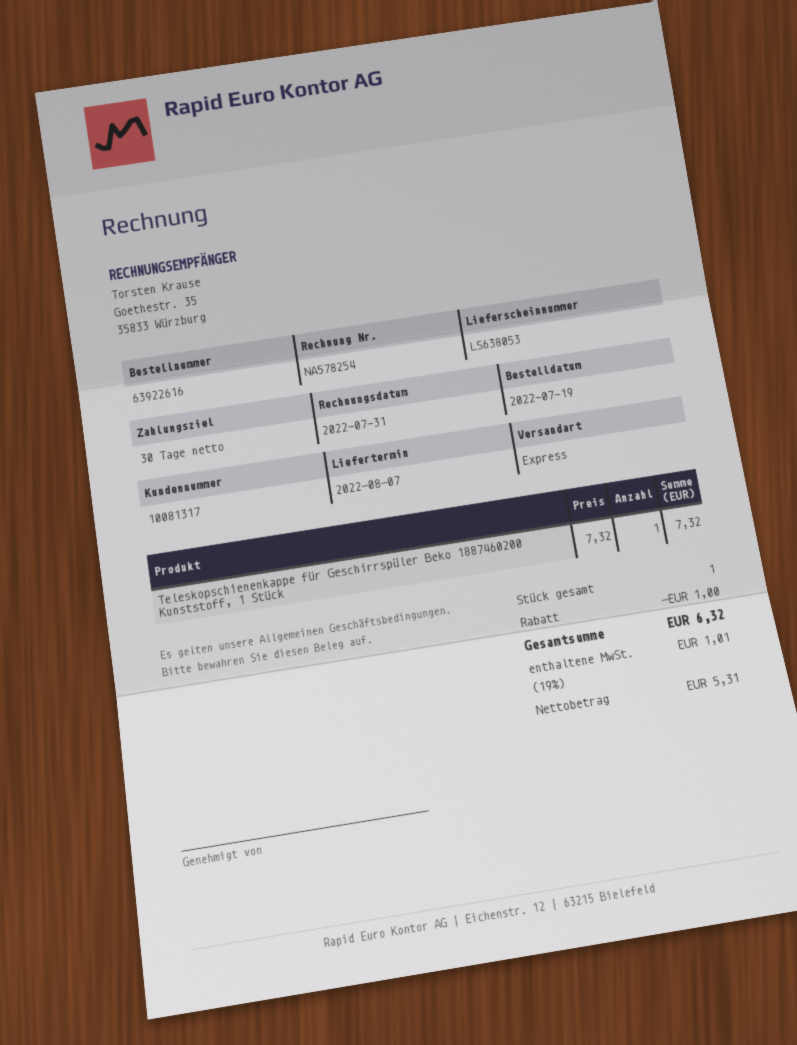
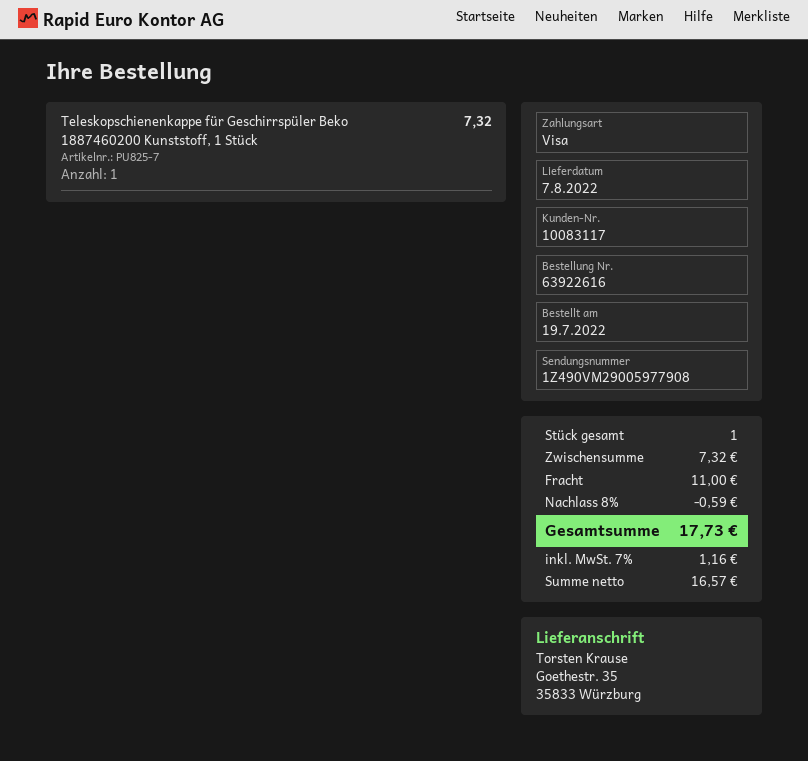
customer number: 10081317 -> 10083117
discount: 1.00 -> 0.59
shipping: none -> 11.00
net: 5.31 -> 16.57
tax: 19% = 1.01 -> 7% = 1.16
total: 6.32 -> 17.73

